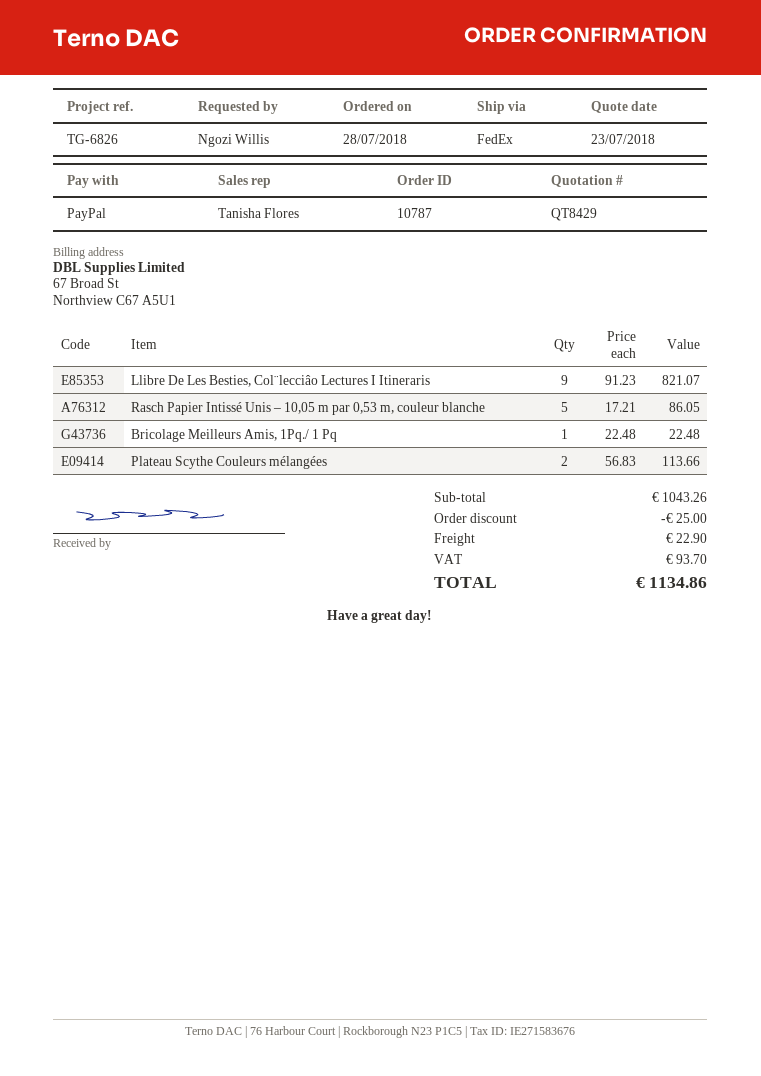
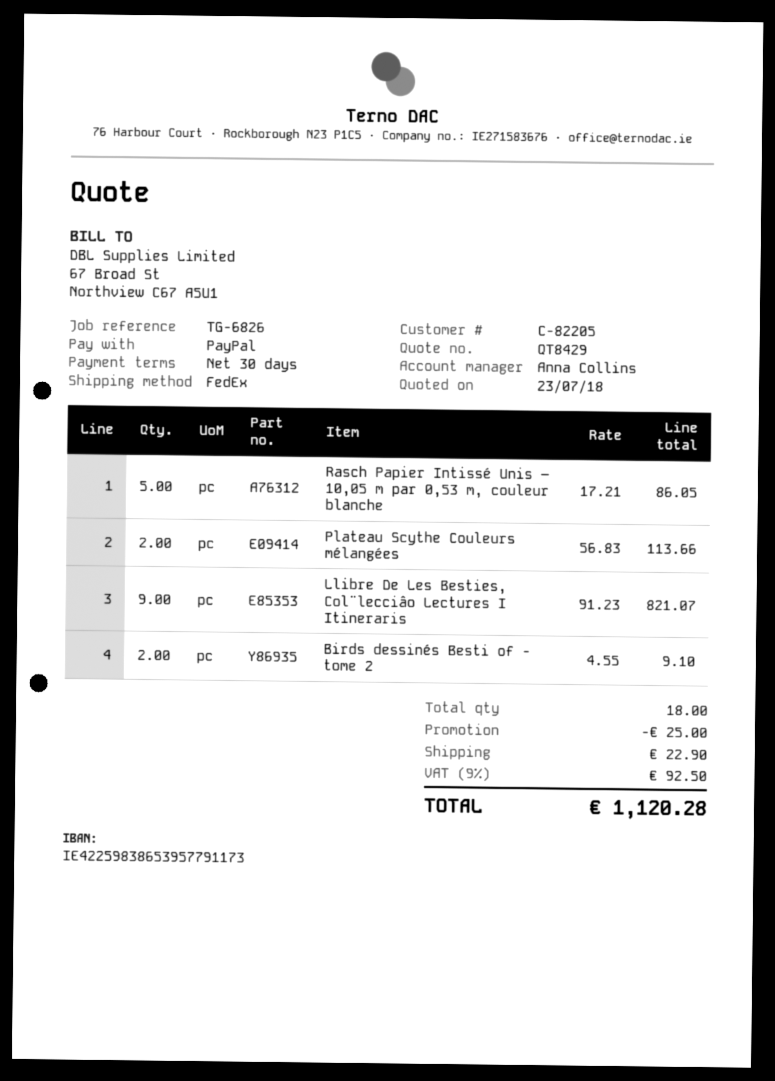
sales rep: Tanisha Flores -> Anna Collins
Bricolage Meilleurs Amis, 1Pq./ 1 Pq: 1 x 22.48 = 22.48 -> none
Birds dessinés Besti of - tome 2: none -> 2 x 4.55 = 9.10
tax: 93.70 -> 92.50
total: 1134.86 -> 1120.28

